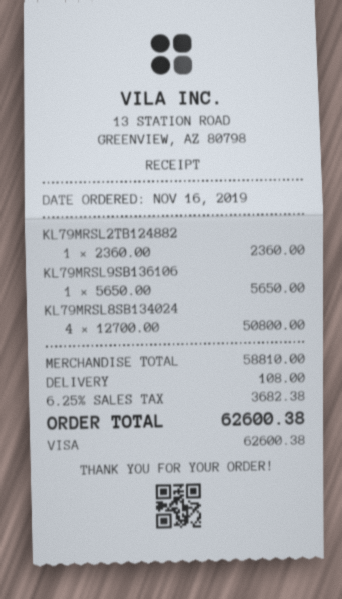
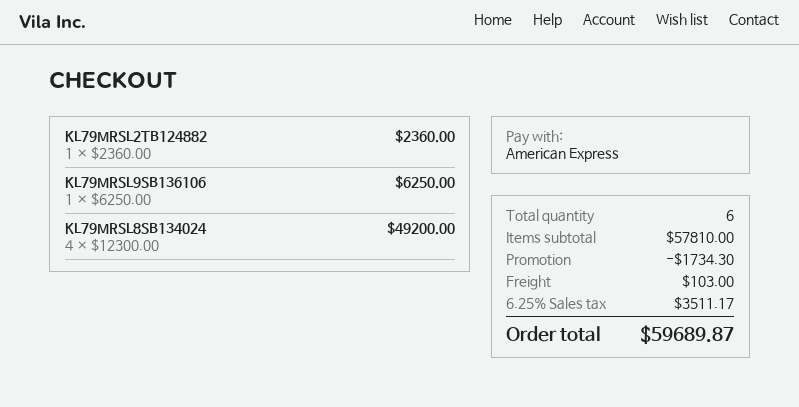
payment method: Visa -> American Express
KL79MRSL9SB136106: 1 x 5650.00 = 5650.00 -> 1 x 6250.00 = 6250.00
KL79MRSL8SB134024: 4 x 12700.00 = 50800.00 -> 4 x 12300.00 = 49200.00
subtotal: 58810.00 -> 57810.00
discount: none -> 1734.30
shipping: 108.00 -> 103.00
tax: 6.25% = 3682.38 -> 6.25% = 3511.17
total: 62600.38 -> 59689.87

